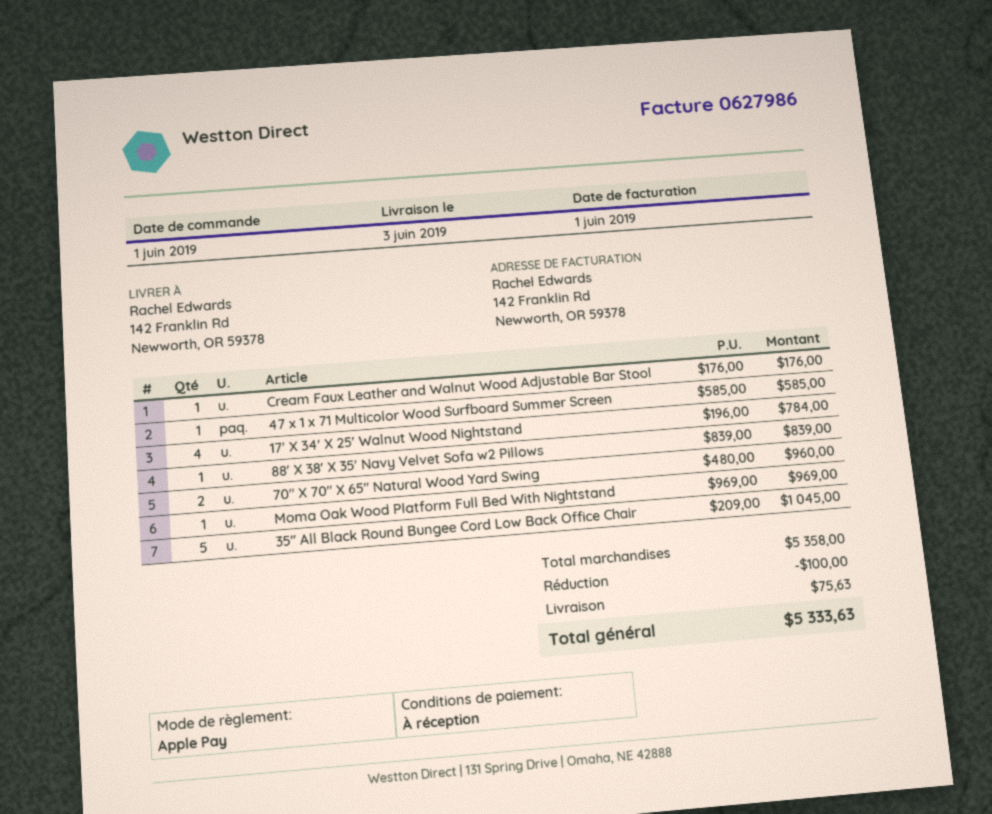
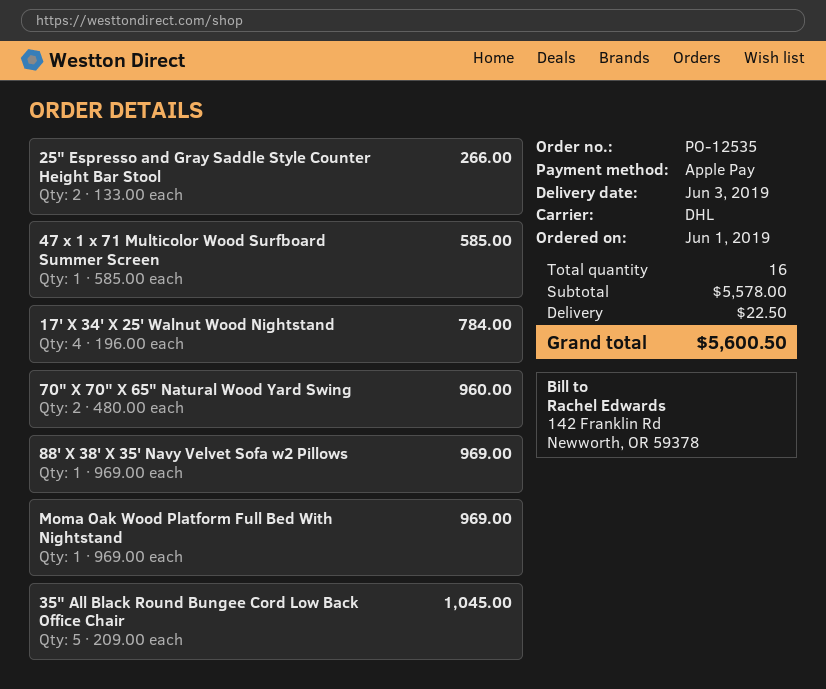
Cream Faux Leather and Walnut Wood Adjustable Bar Stool: 1 x 176.00 = 176.00 -> none
88' X 38' X 35' Navy Velvet Sofa w2 Pillows: 1 x 839.00 = 839.00 -> 1 x 969.00 = 969.00
25" Espresso and Gray Saddle Style Counter Height Bar Stool: none -> 2 x 133.00 = 266.00
subtotal: 5358.00 -> 5578.00
discount: 100.00 -> none
shipping: 75.63 -> 22.50
total: 5333.63 -> 5600.50

